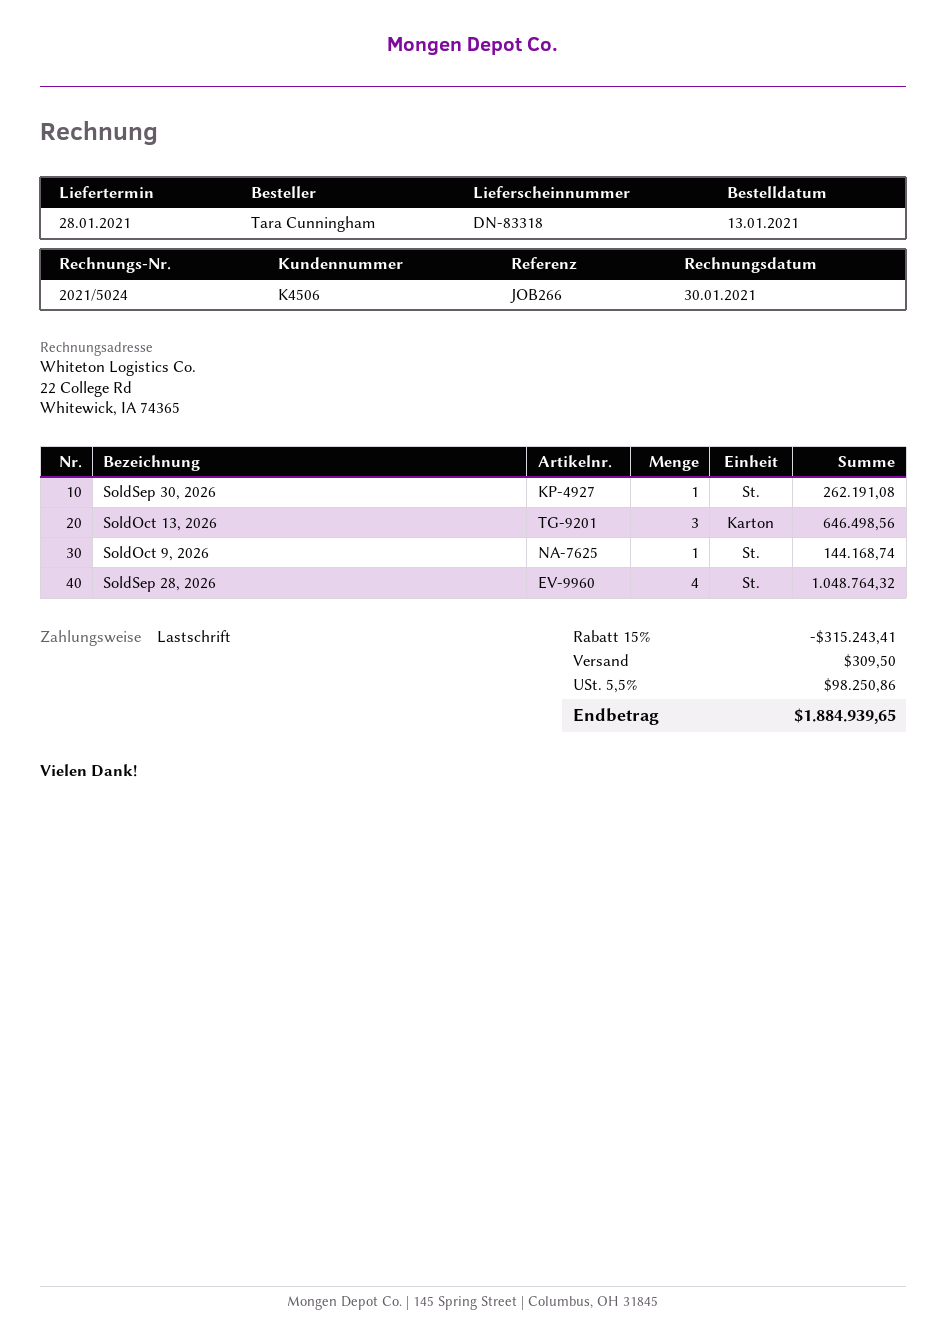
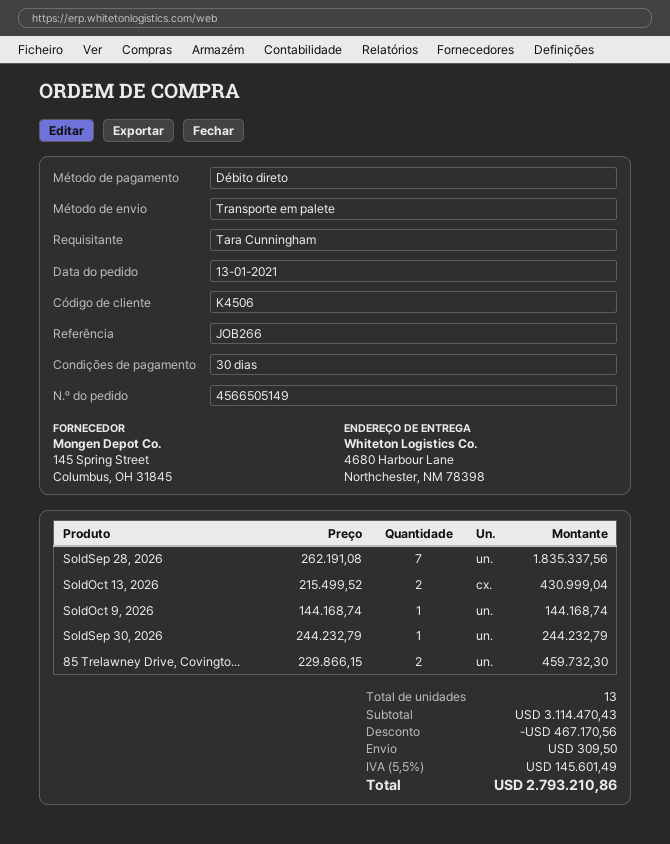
SoldSep 30, 2026: 1 for 262191.08 -> 1 for 244232.79
SoldOct 13, 2026: 3 for 646498.56 -> 2 for 430999.04
SoldSep 28, 2026: 4 for 1048764.32 -> 7 for 1835337.56
85 Trelawney Drive, Covingto...: none -> 2 for 459732.30
discount: 315243.41 -> 467170.56
tax: 5.5% = 98250.86 -> 5.5% = 145601.49
total: 1884939.65 -> 2793210.86

